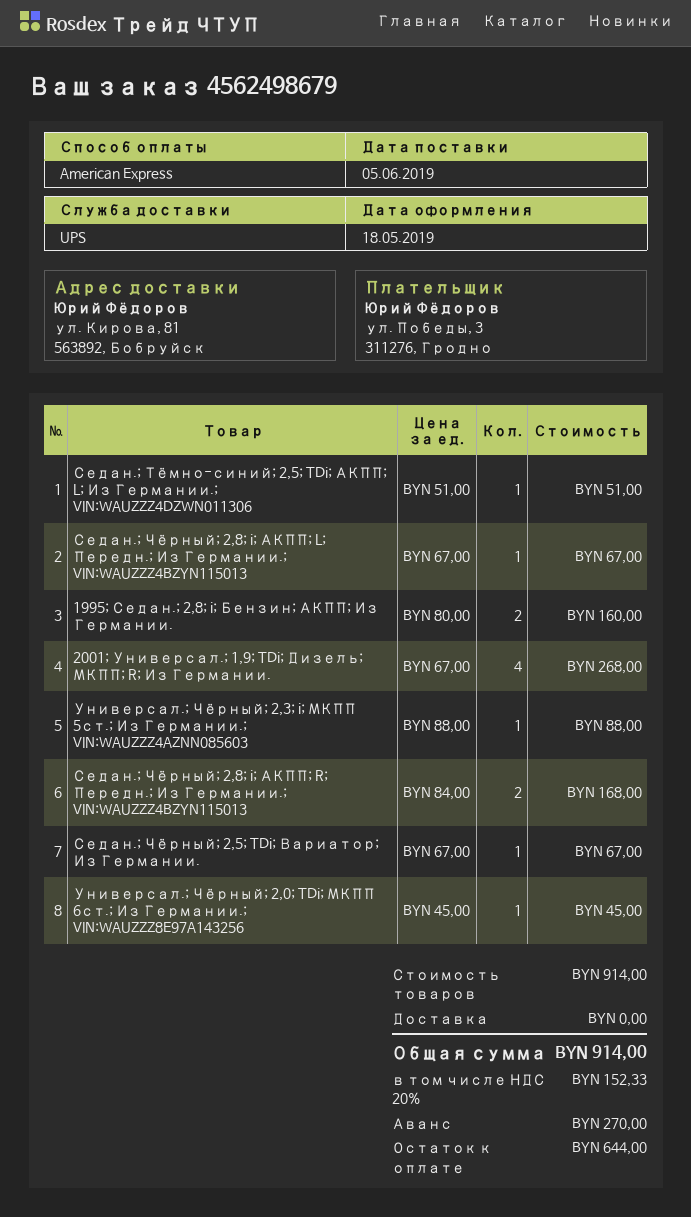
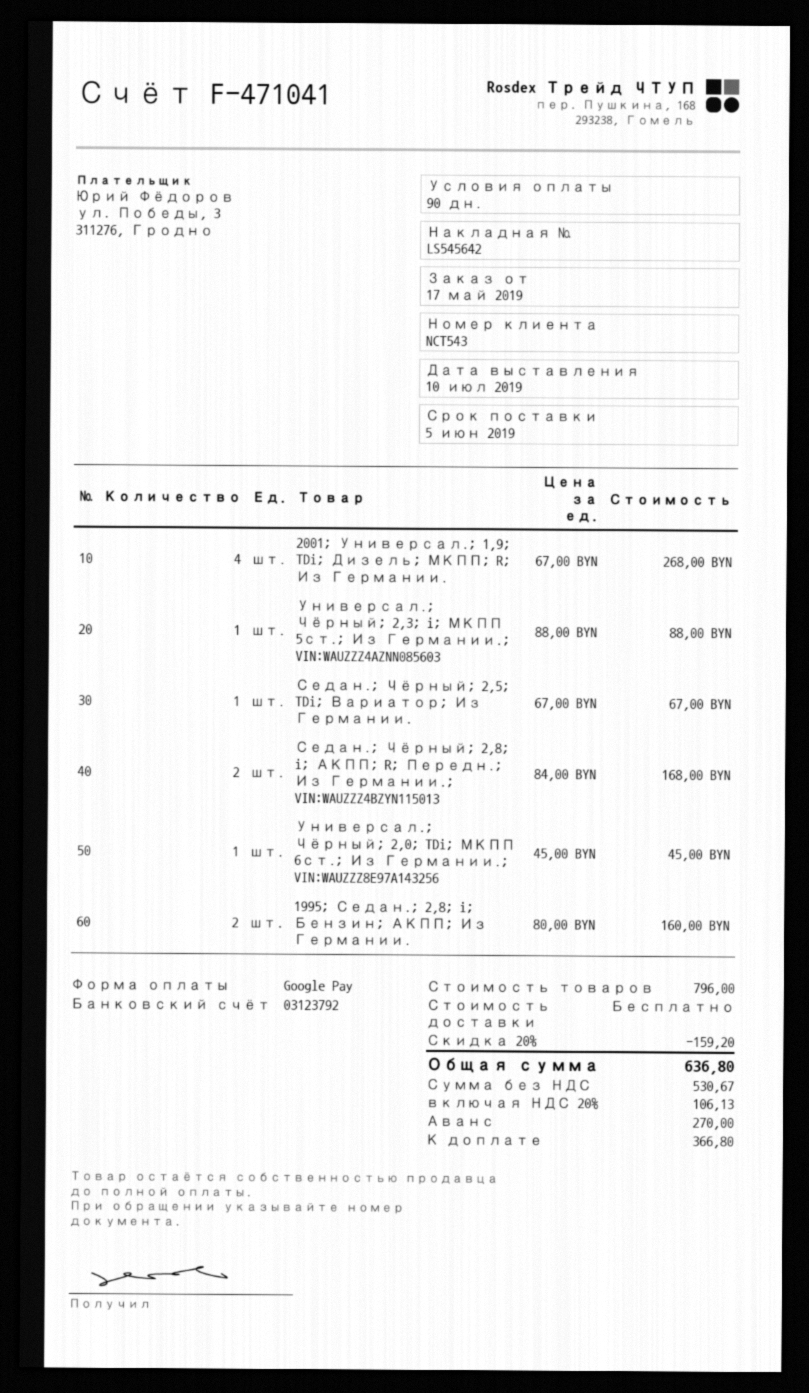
order date: 2019-05-18 -> 2019-05-17
payment method: American Express -> Google Pay
Седан.; Тёмно-синий; 2,5; TDi; АКПП; L; Из Германии.; VIN:WAUZZZ4DZWN011306: 1 x 51.00 = 51.00 -> none
Седан.; Чёрный; 2,8; i; АКПП; L; Передн.; Из Германии.; VIN:WAUZZZ4BZYN115013: 1 x 67.00 = 67.00 -> none
subtotal: 914.00 -> 796.00
discount: none -> 20% = 159.20
tax: 20% = 152.33 -> 20% = 106.13
total: 914.00 -> 636.80
balance: 644.00 -> 366.80

